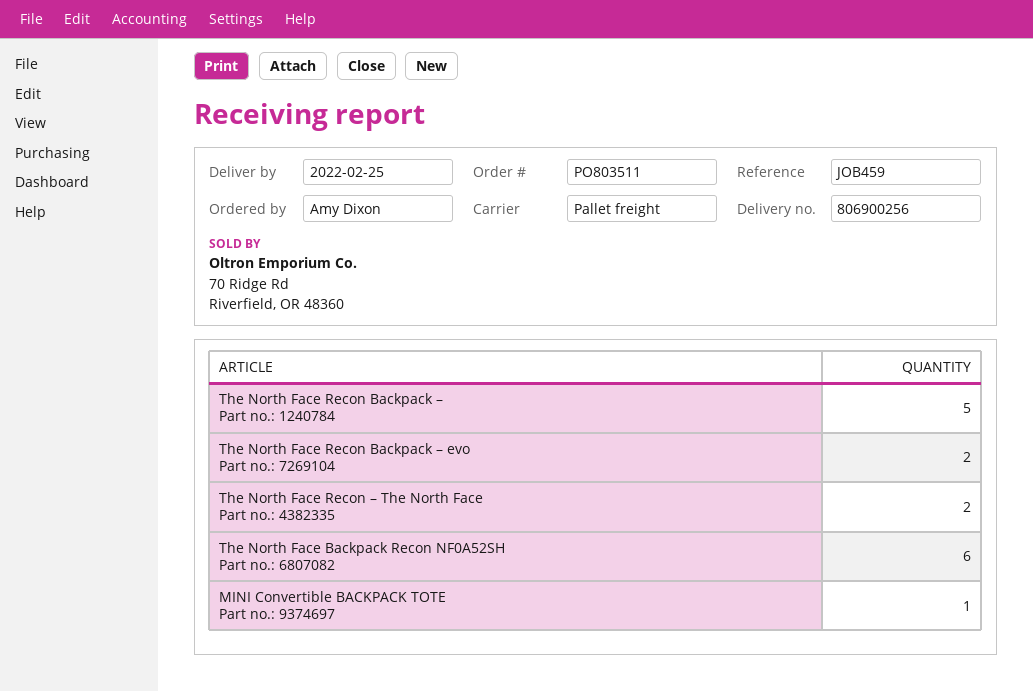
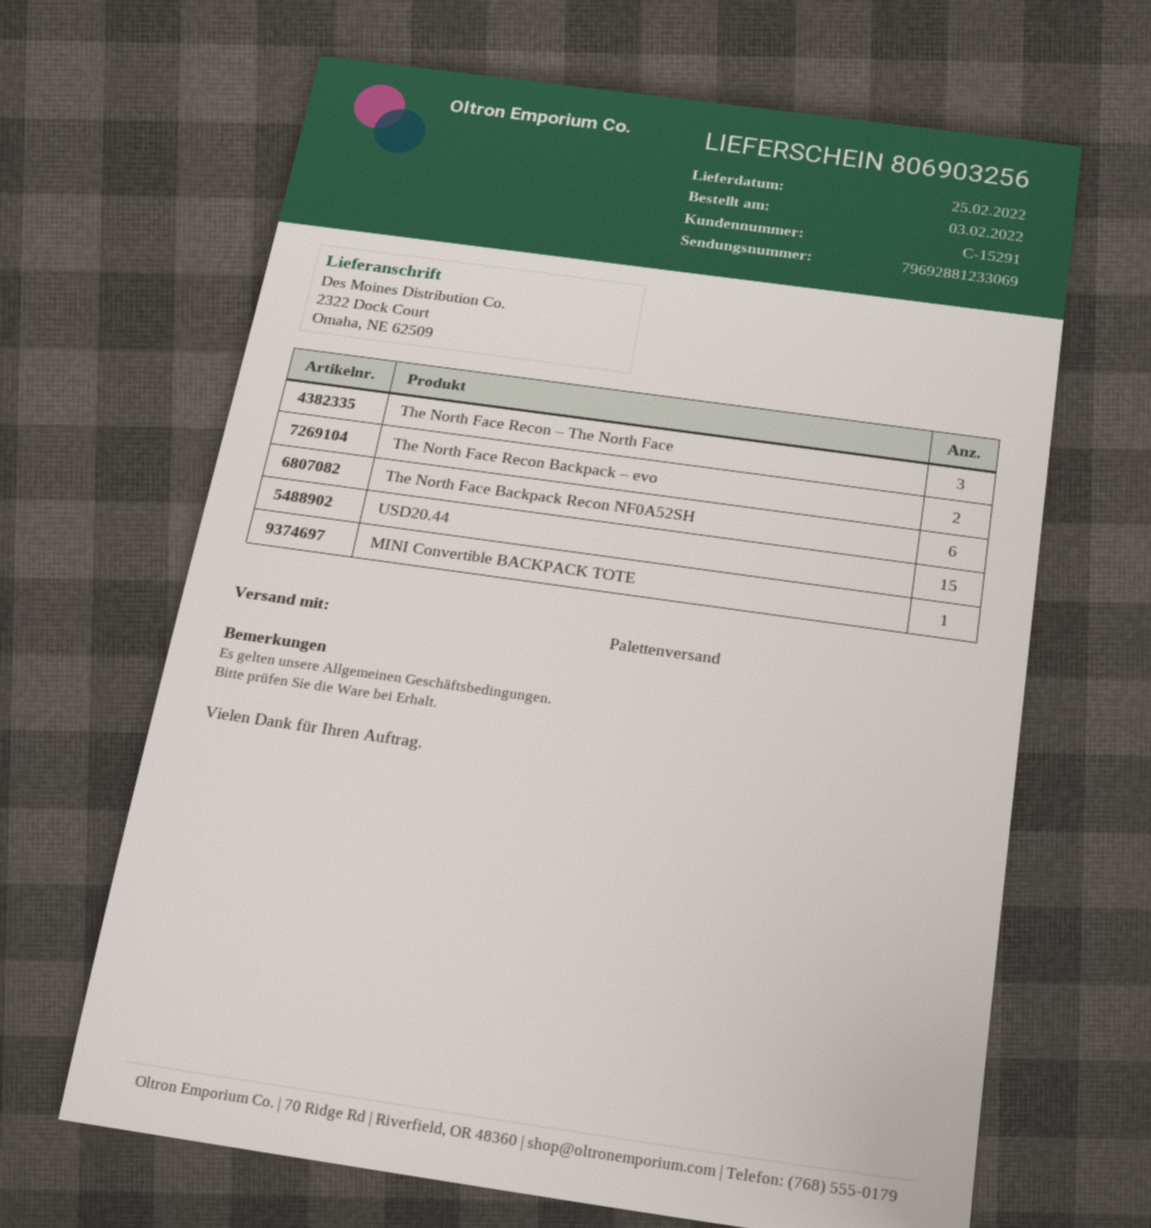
delivery note number: 806900256 -> 806903256
The North Face Recon Backpack –: 5 -> none
The North Face Recon – The North Face: 2 -> 3
USD20.44: none -> 15

